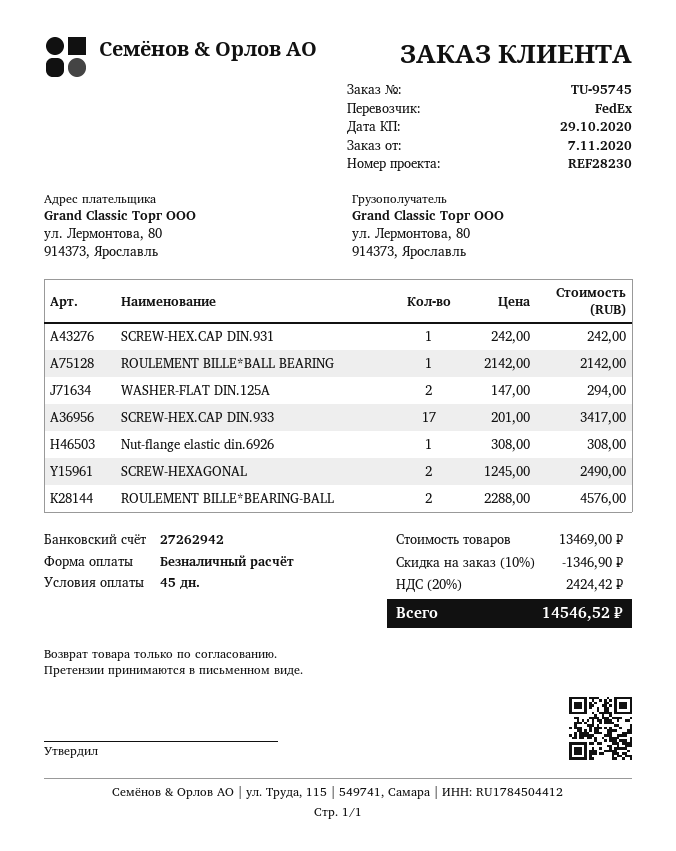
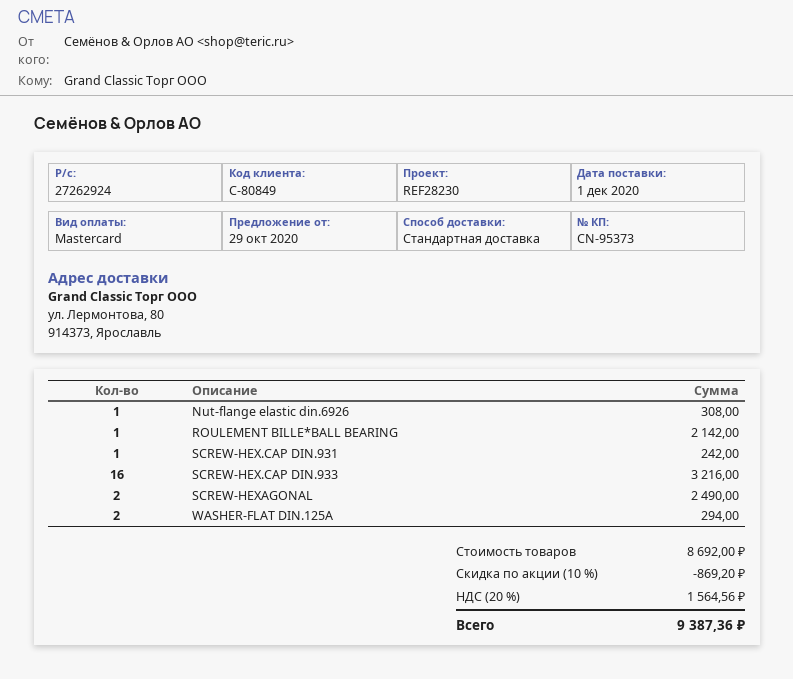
payment method: bank transfer -> Mastercard
bank account: 27262942 -> 27262924
shipping method: FedEx -> standard
SCREW-HEX.CAP DIN.933: 17 for 3417.00 -> 16 for 3216.00
ROULEMENT BILLE*BEARING-BALL: 2 for 4576.00 -> none
subtotal: 13469.00 -> 8692.00
discount: 10% = 1346.90 -> 10% = 869.20
tax: 20% = 2424.42 -> 20% = 1564.56
total: 14546.52 -> 9387.36

